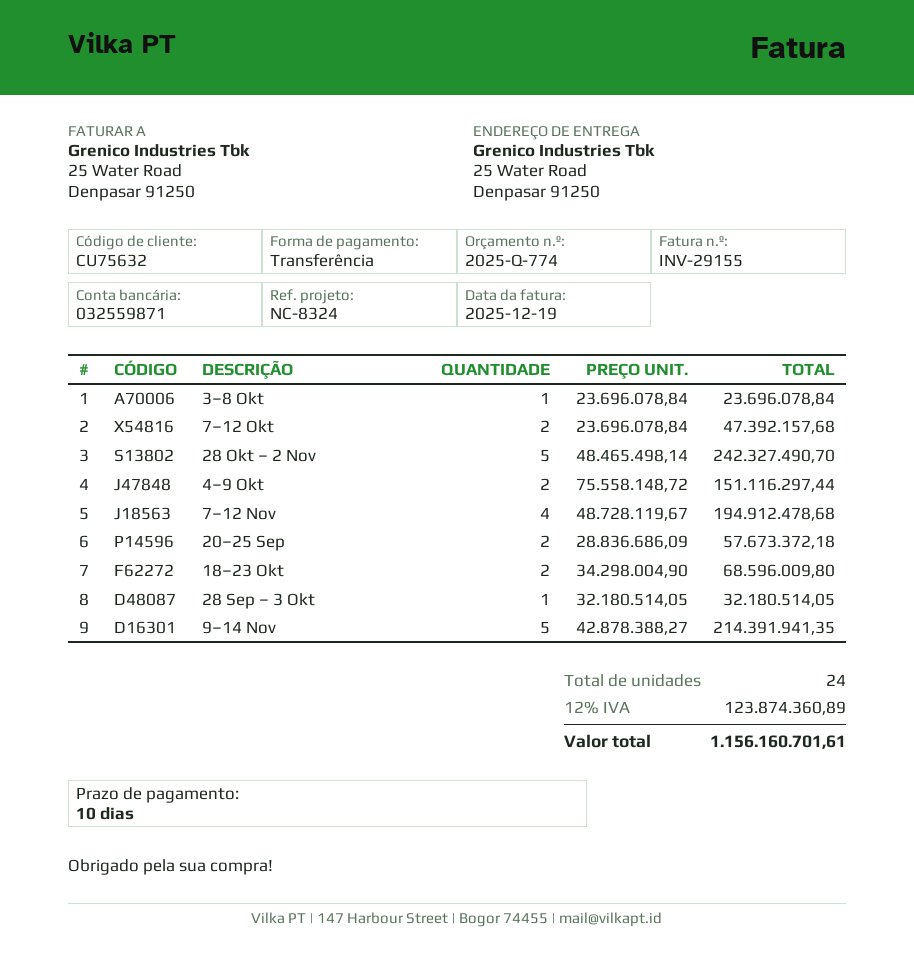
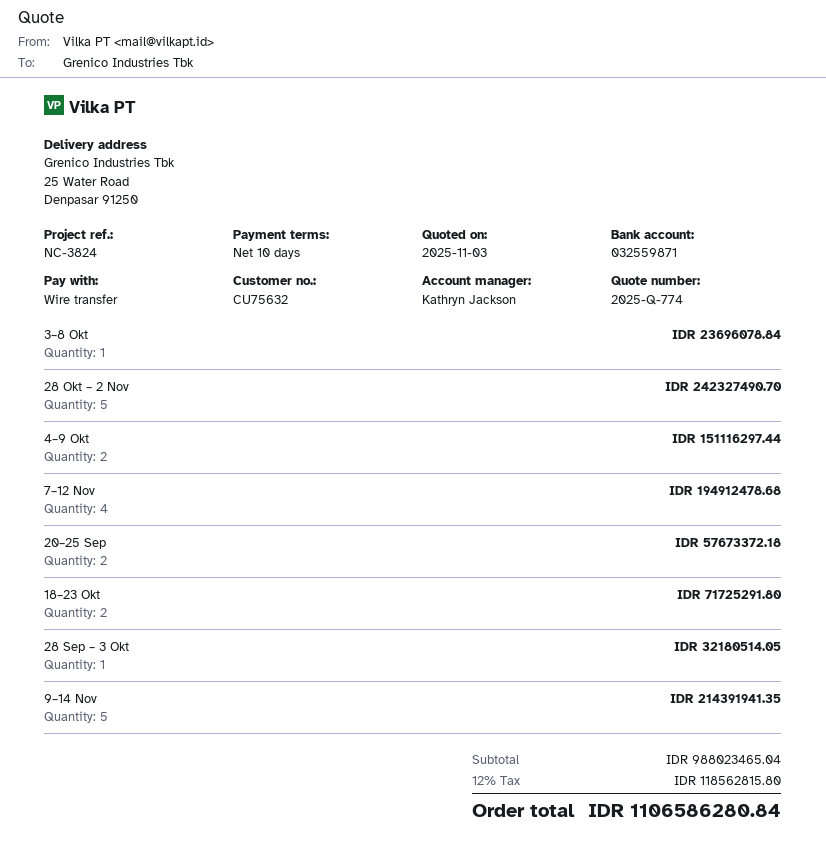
reference: NC-8324 -> NC-3824
7–12 Okt: 2 for 47392157.68 -> none
18–23 Okt: 2 for 68596009.80 -> 2 for 71725291.80
tax: 12% = 123874360.89 -> 12% = 118562815.80
total: 1156160701.61 -> 1106586280.84

